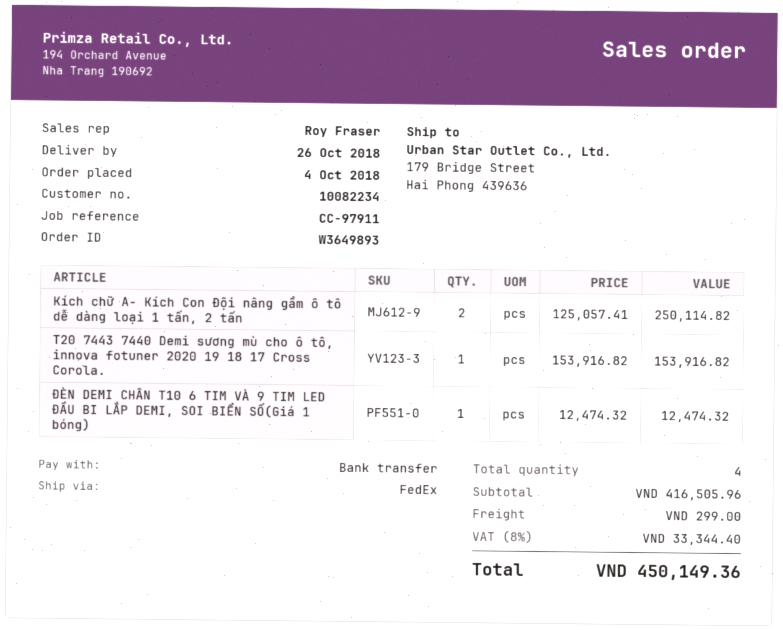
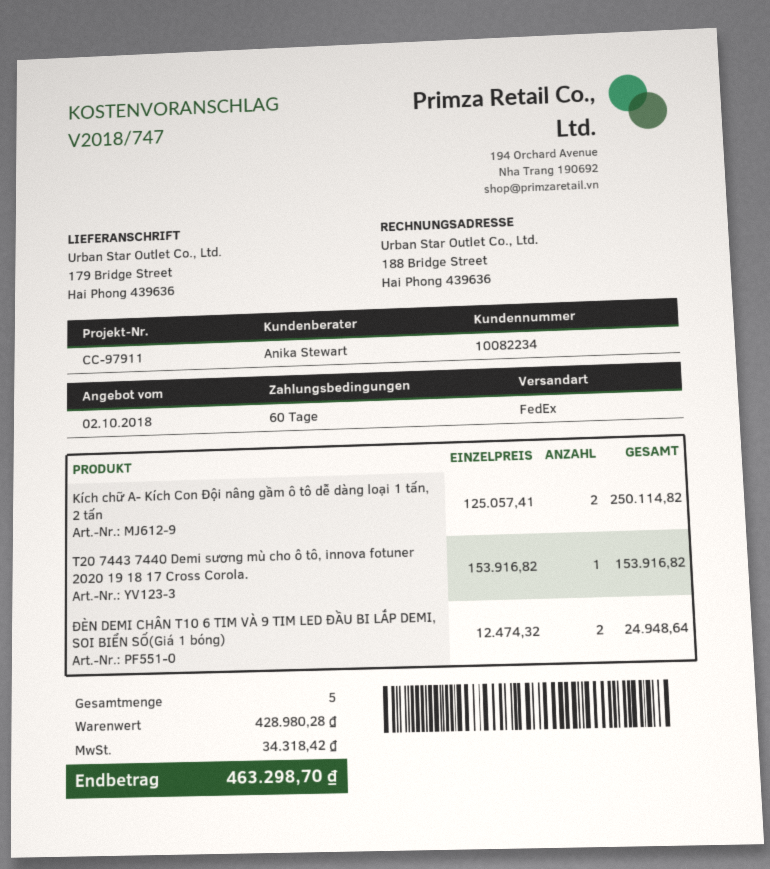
sales rep: Roy Fraser -> Anika Stewart
ĐÈN DEMI CHÂN T10 6 TIM VÀ 9 TIM LED ĐẦU BI LẮP DEMI, SOI BIỂN SỐ(Giá 1 bóng): 1 x 12474.32 = 12474.32 -> 2 x 12474.32 = 24948.64
total quantity: 4 -> 5
subtotal: 416505.96 -> 428980.28
shipping: 299.00 -> none
tax: 33344.40 -> 34318.42
total: 450149.36 -> 463298.70

